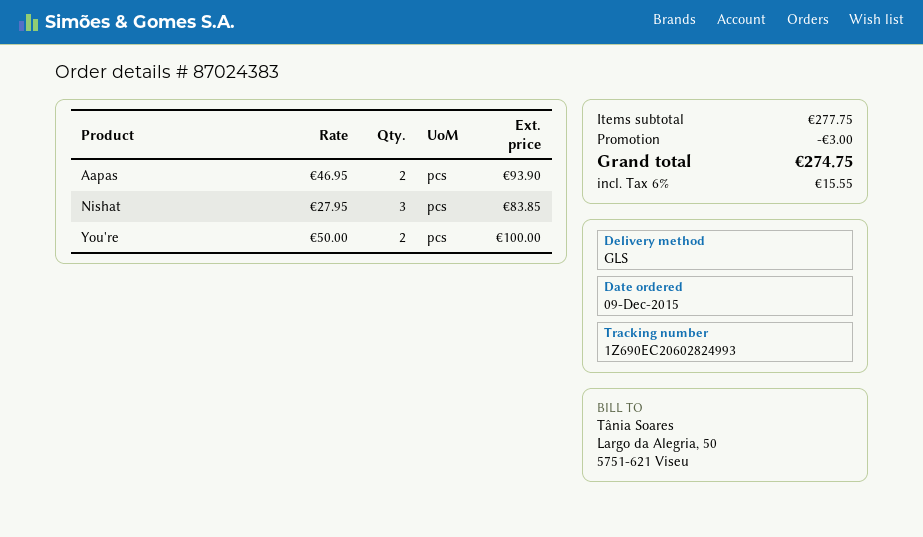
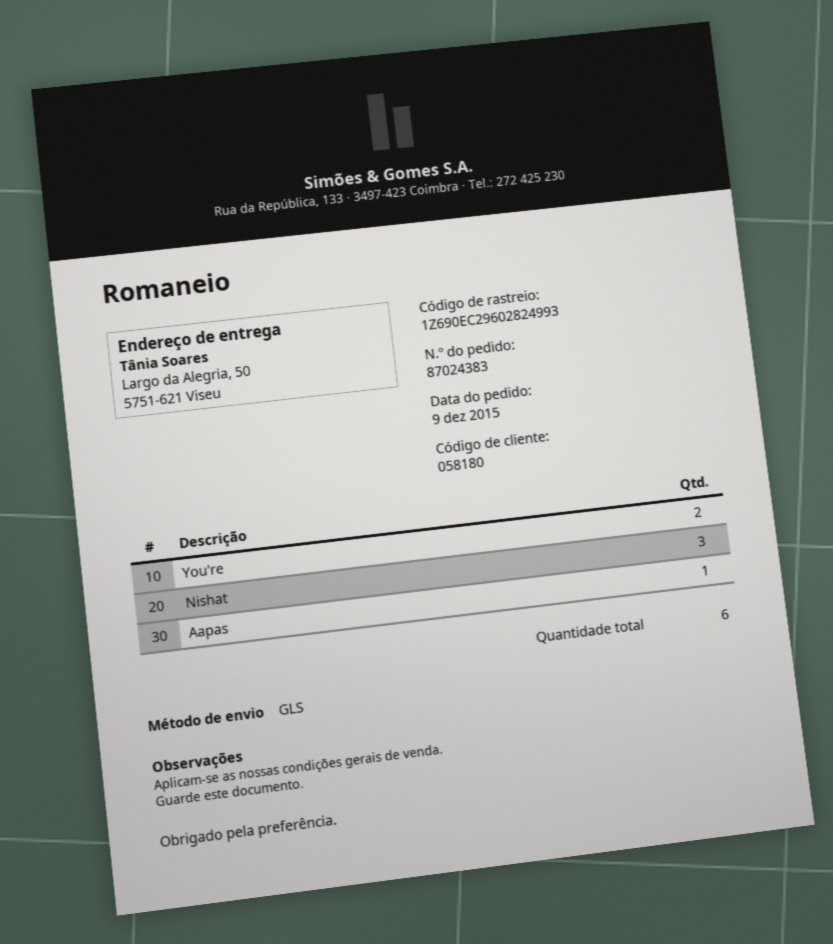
tracking number: 1Z690EC20602824993 -> 1Z690EC29602824993
Aapas: 2 -> 1

